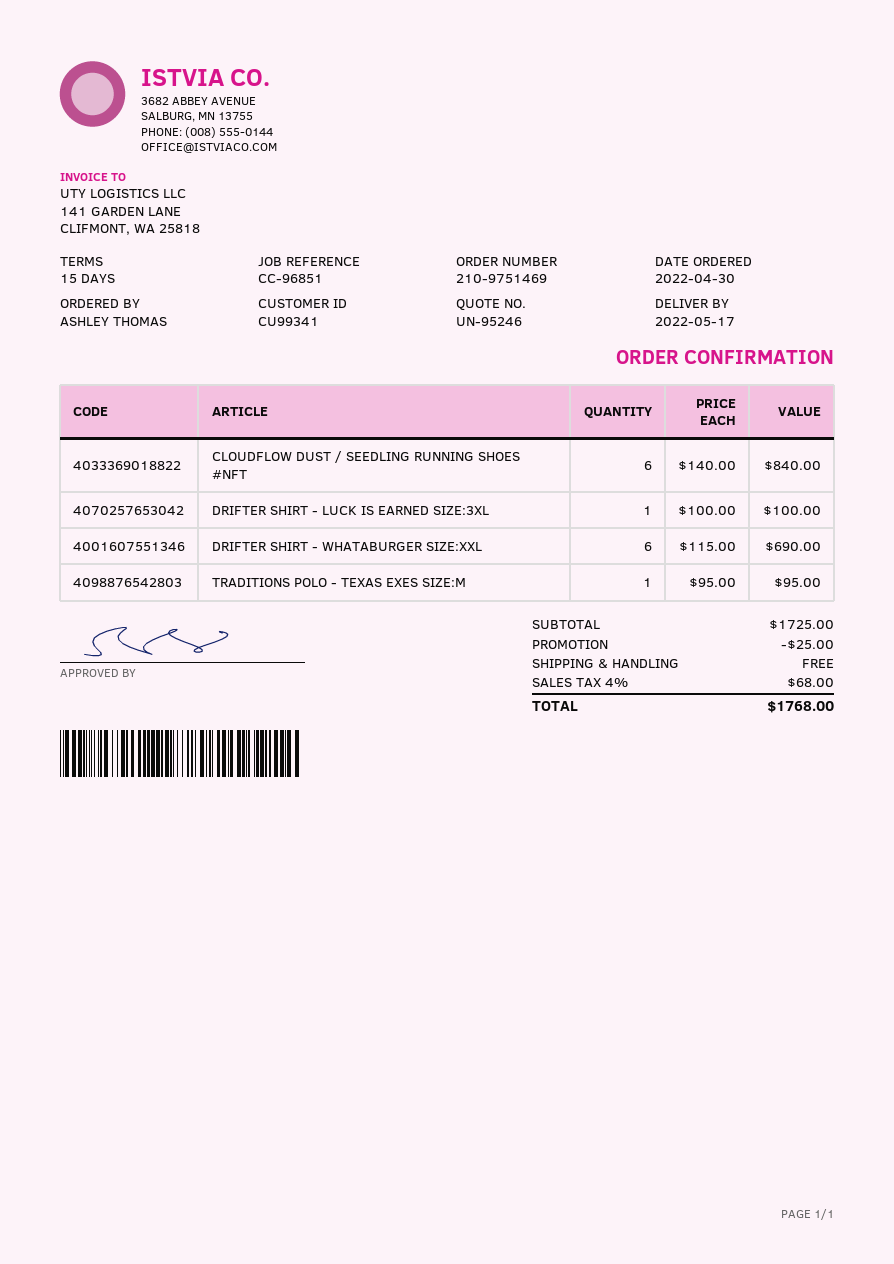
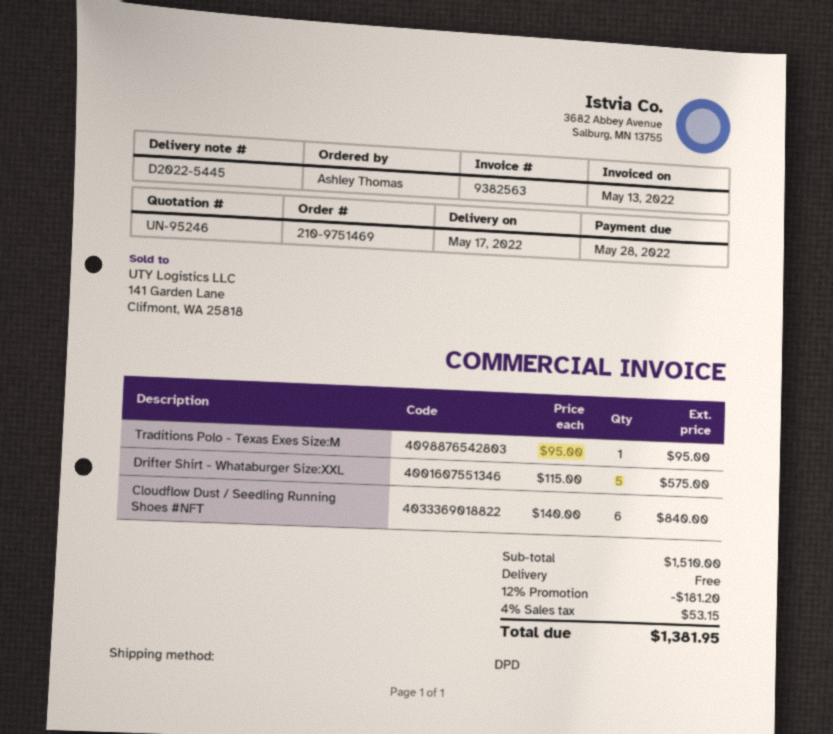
DRIFTER SHIRT - LUCK IS EARNED SIZE:3XL: 1 x 100.00 = 100.00 -> none
DRIFTER SHIRT - WHATABURGER SIZE:XXL: 6 x 115.00 = 690.00 -> 5 x 115.00 = 575.00
subtotal: 1725.00 -> 1510.00
discount: 25.00 -> 181.20
tax: 4% = 68.00 -> 4% = 53.15
total: 1768.00 -> 1381.95

